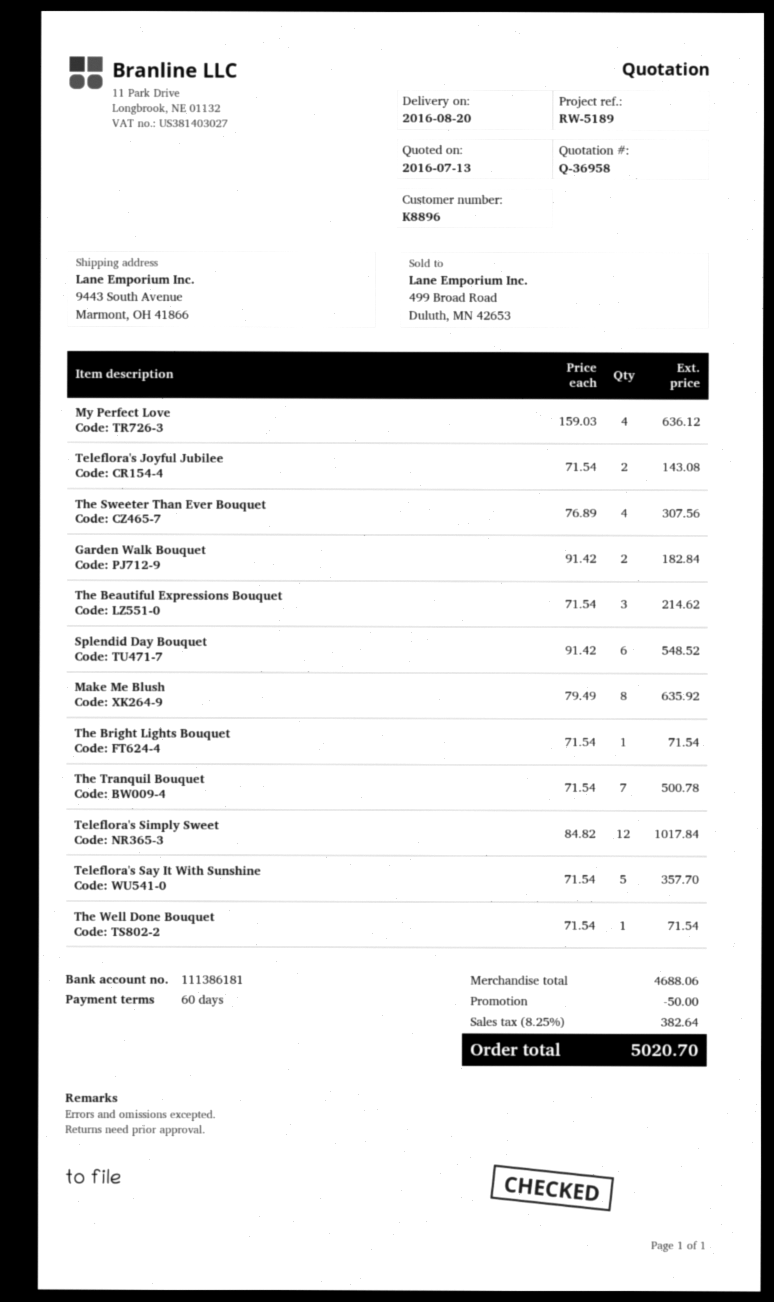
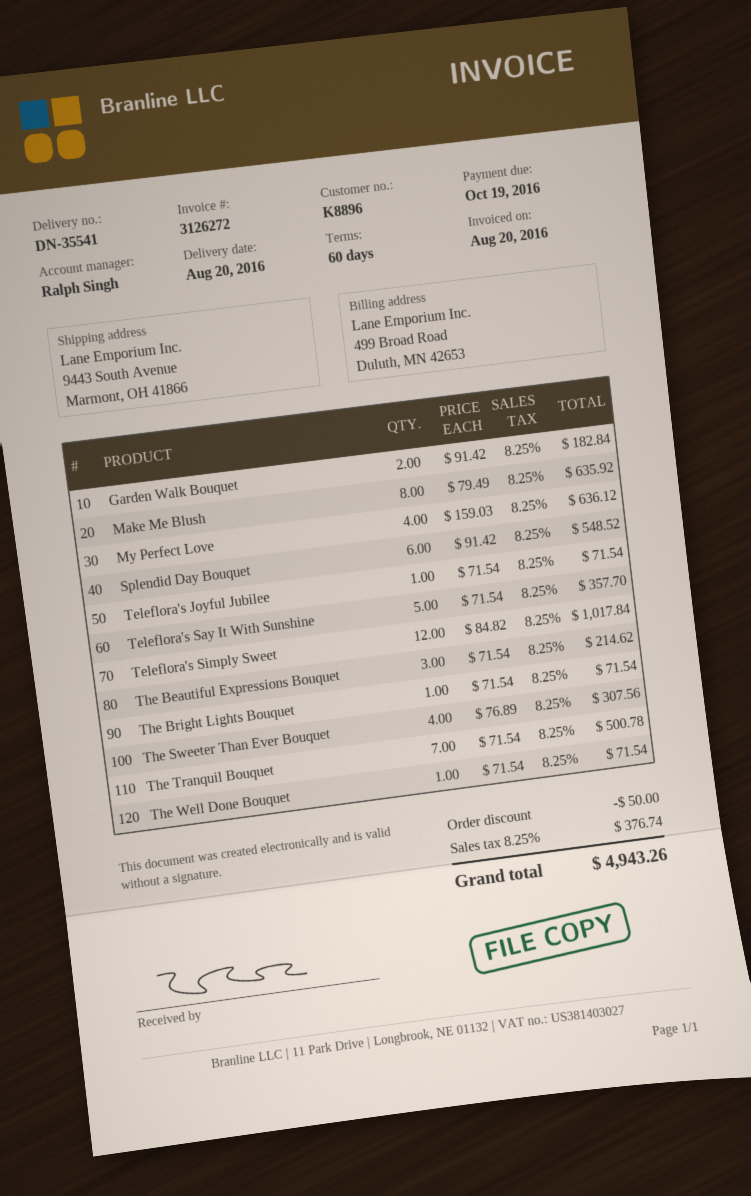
Teleflora's Joyful Jubilee: 2 x 71.54 = 143.08 -> 1 x 71.54 = 71.54
tax: 8.25% = 382.64 -> 8.25% = 376.74
total: 5020.70 -> 4943.26

